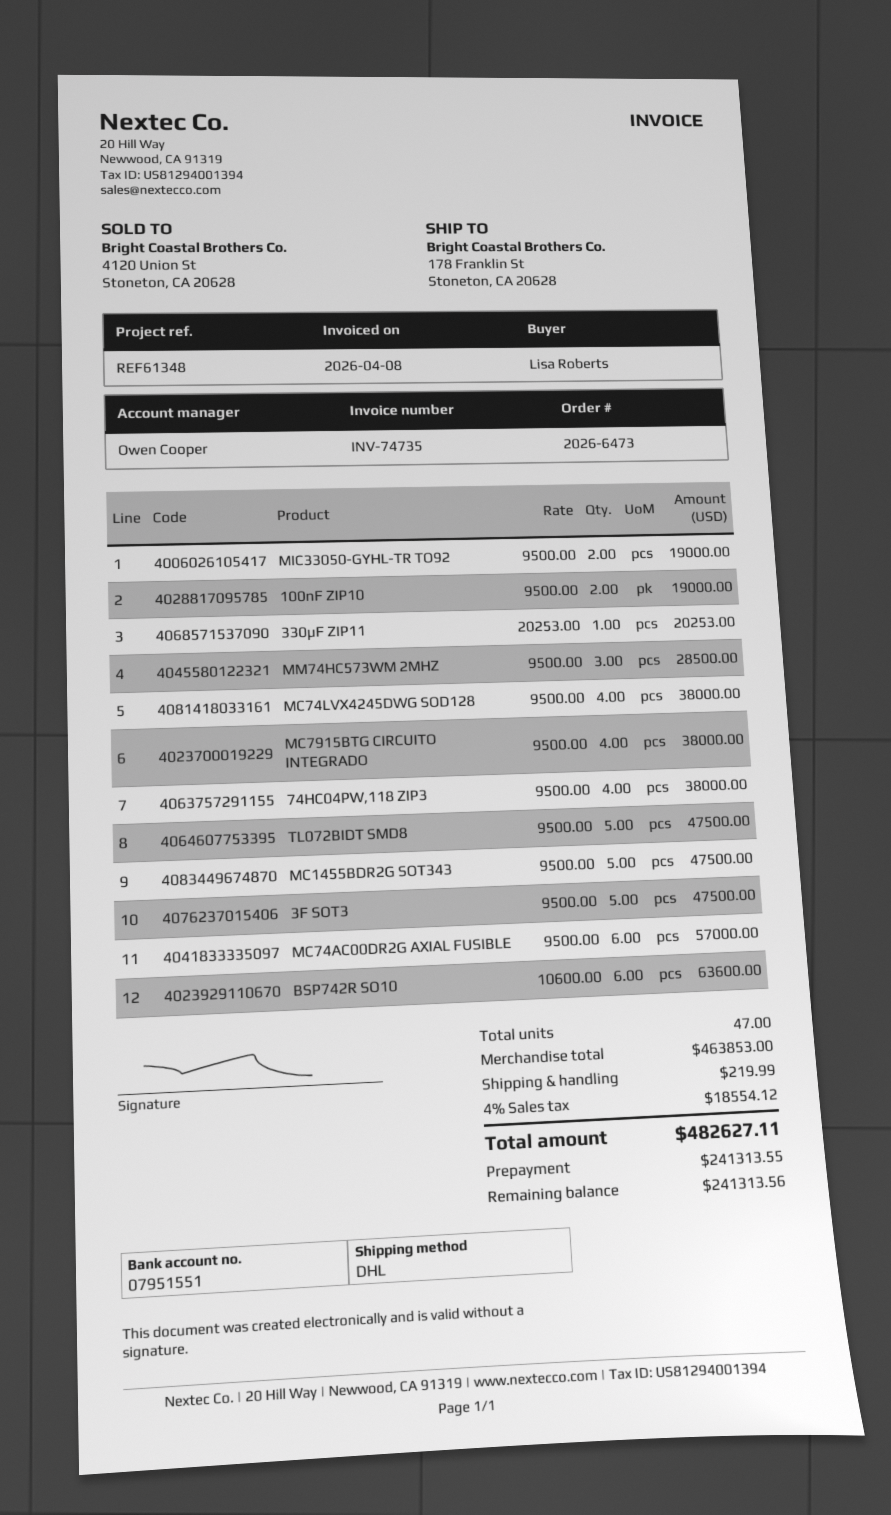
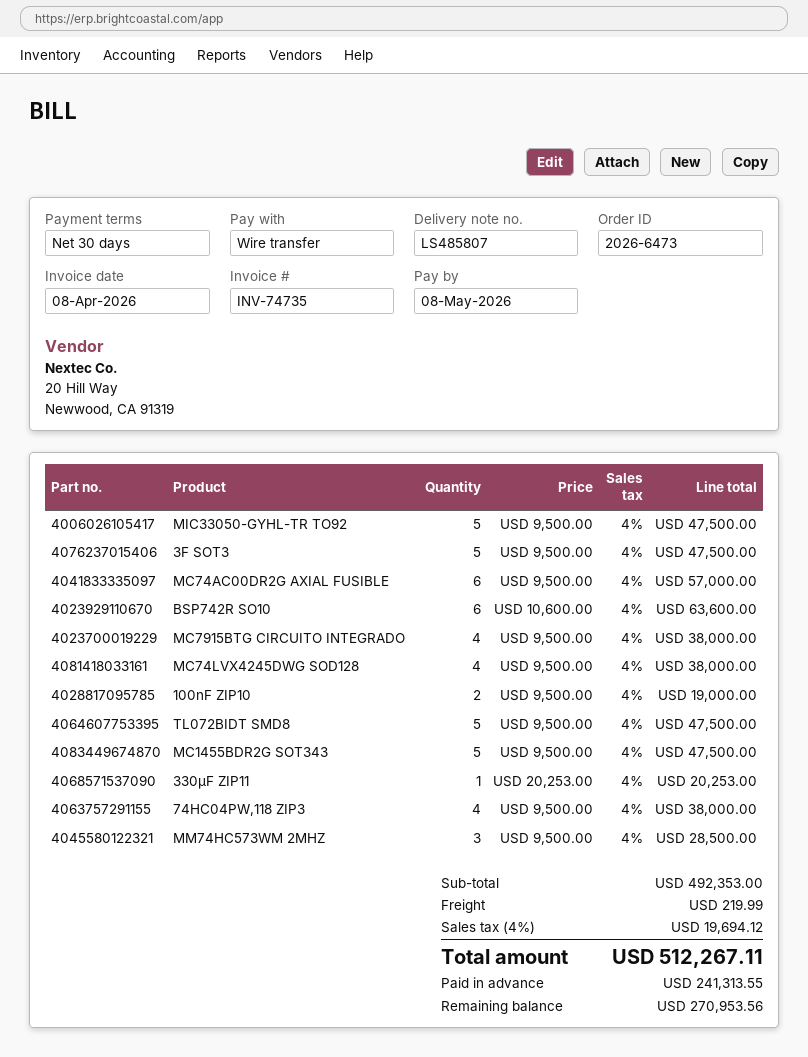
MIC33050-GYHL-TR TO92: 2 x 9500.00 = 19000.00 -> 5 x 9500.00 = 47500.00
subtotal: 463853.00 -> 492353.00
tax: 4% = 18554.12 -> 4% = 19694.12
total: 482627.11 -> 512267.11
balance: 241313.56 -> 270953.56

